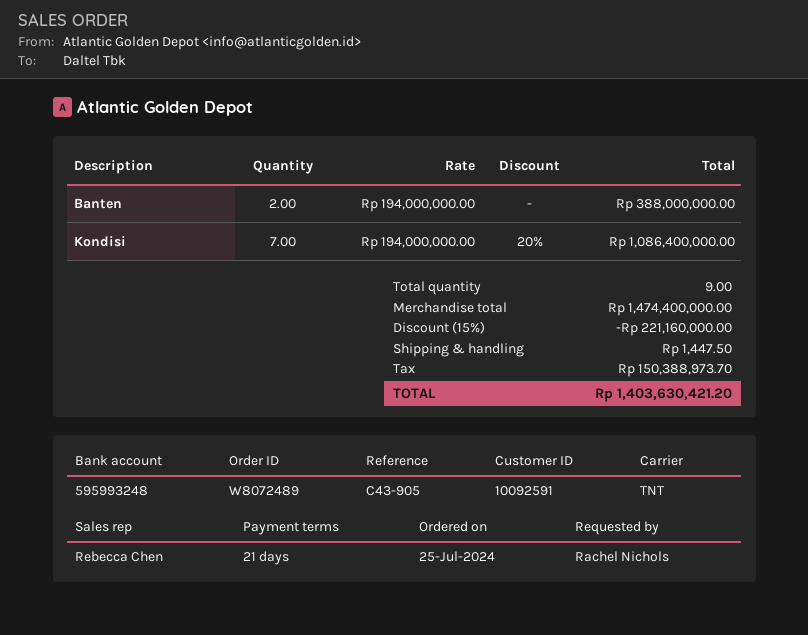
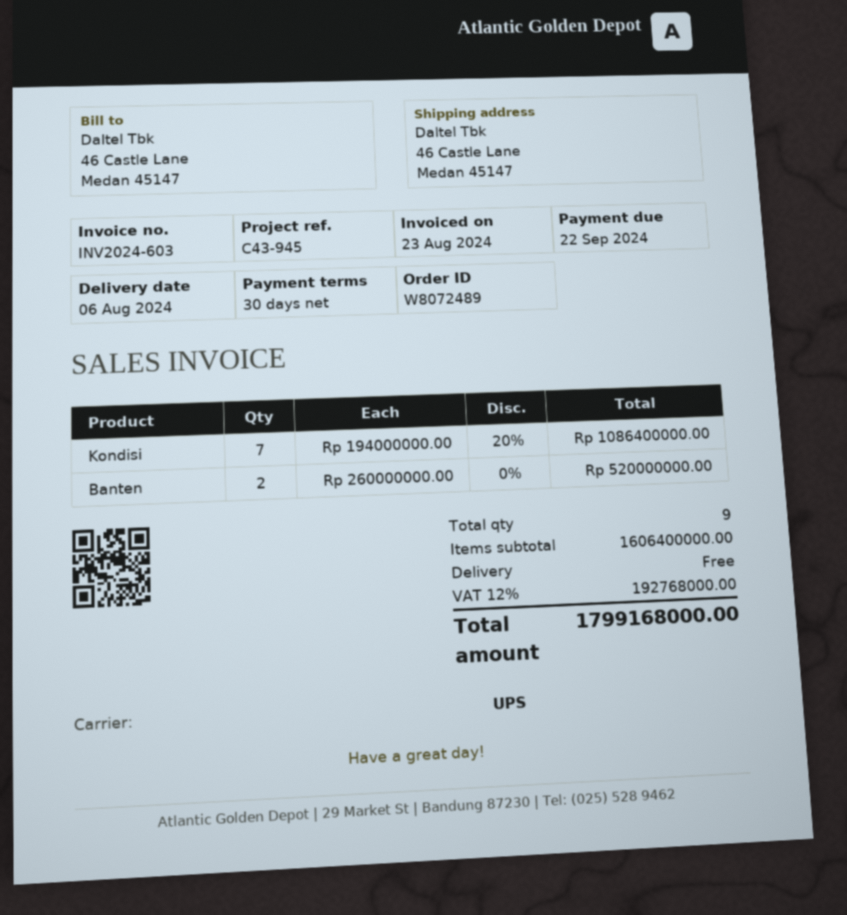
payment terms: 21 days -> 30 days
reference: C43-905 -> C43-945
shipping method: TNT -> UPS
Banten: 2 x 194000000.00 = 388000000.00 -> 2 x 260000000.00 = 520000000.00
subtotal: 1474400000.00 -> 1606400000.00
discount: 15% = 221160000.00 -> none
shipping: 1447.50 -> 0.00
tax: 150388973.70 -> 192768000.00
total: 1403630421.20 -> 1799168000.00

